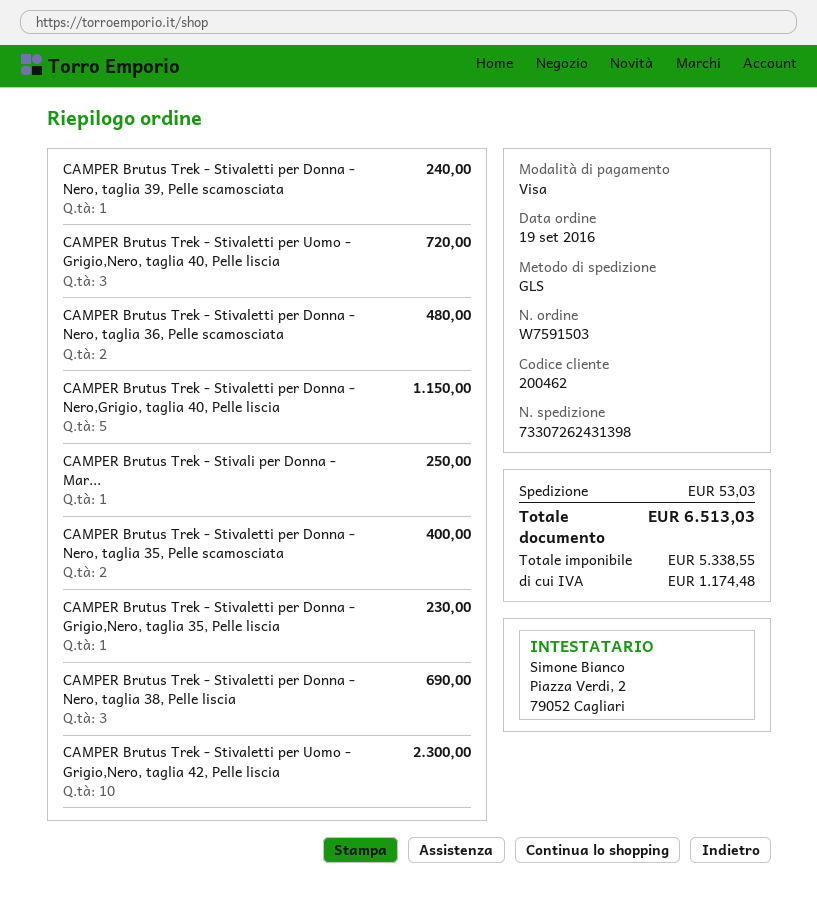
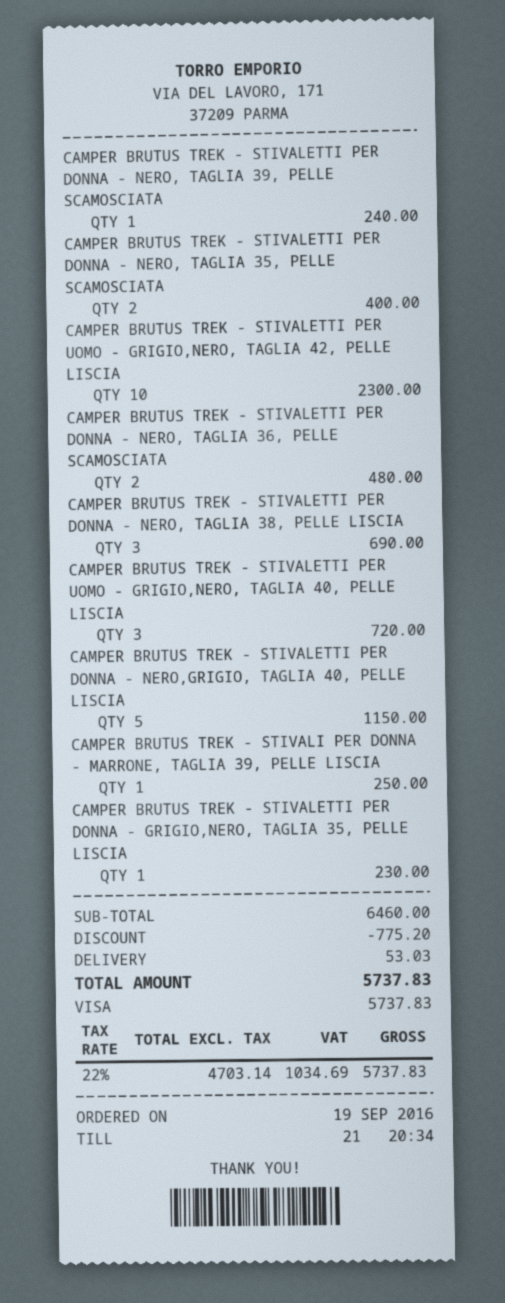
discount: none -> 775.20
net: 5338.55 -> 4703.14
tax: 1174.48 -> 1034.69
total: 6513.03 -> 5737.83

